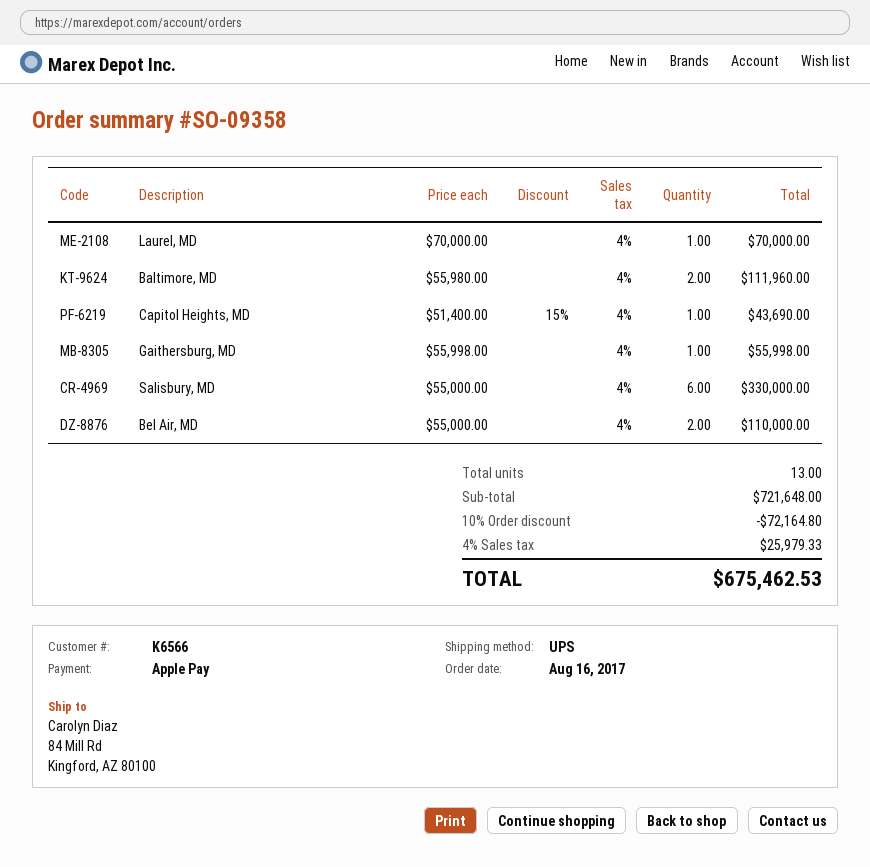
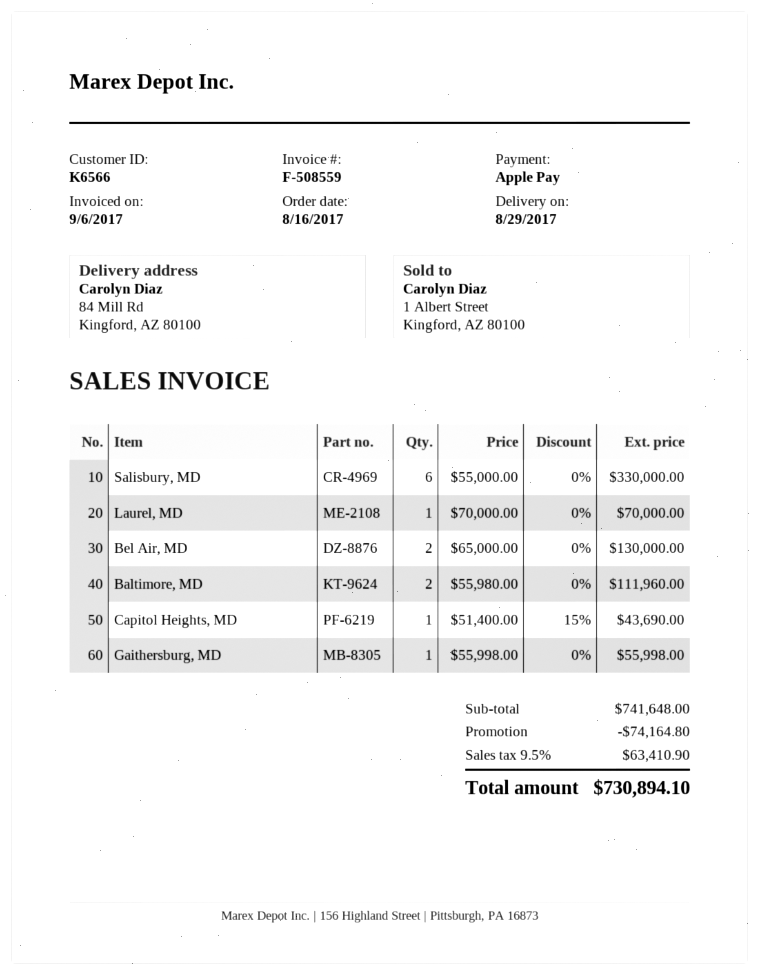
Bel Air, MD: 2 x 55000.00 = 110000.00 -> 2 x 65000.00 = 130000.00
subtotal: 721648.00 -> 741648.00
discount: 72164.80 -> 74164.80
tax: 4% = 25979.33 -> 9.5% = 63410.90
total: 675462.53 -> 730894.10

